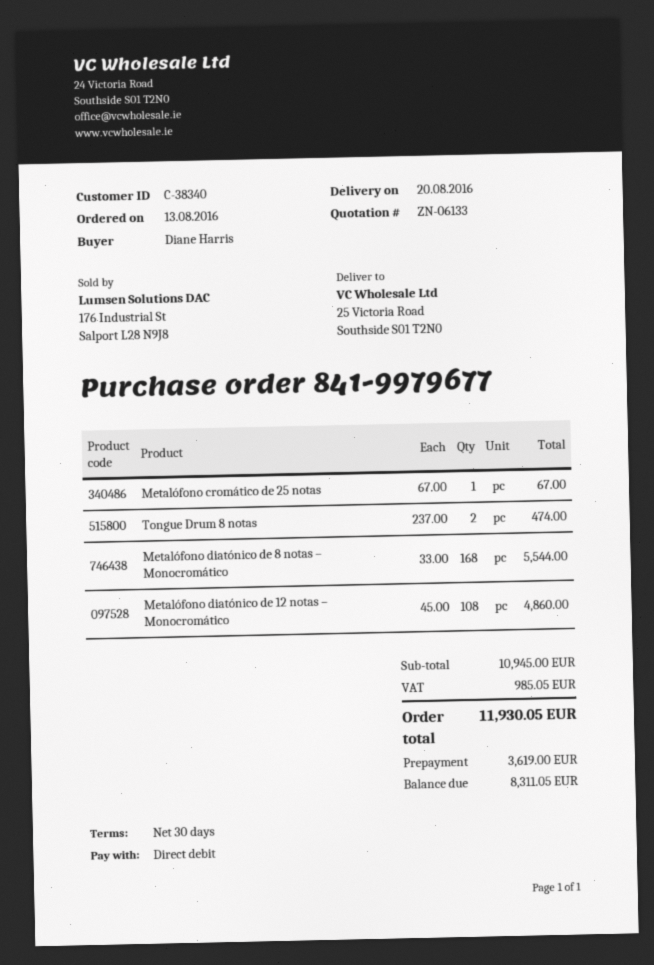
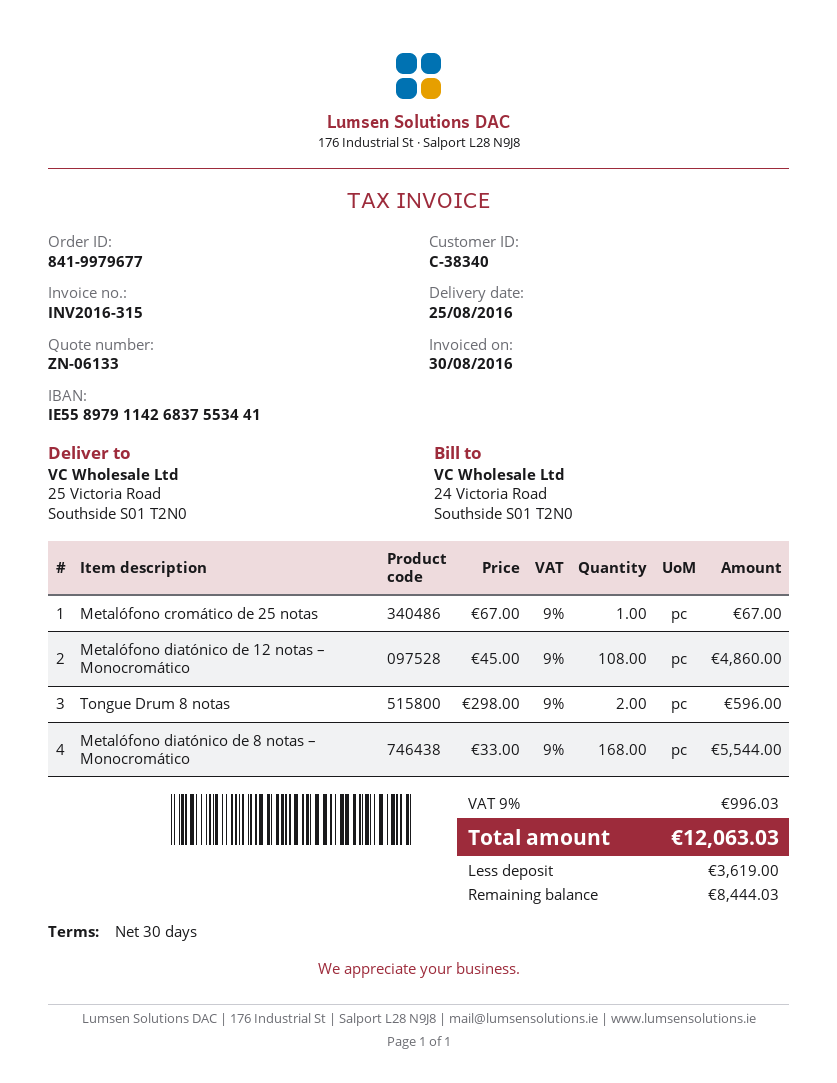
delivery date: 2016-08-20 -> 2016-08-25
Tongue Drum 8 notas: 2 x 237.00 = 474.00 -> 2 x 298.00 = 596.00
tax: 985.05 -> 996.03
total: 11930.05 -> 12063.03
balance: 8311.05 -> 8444.03

